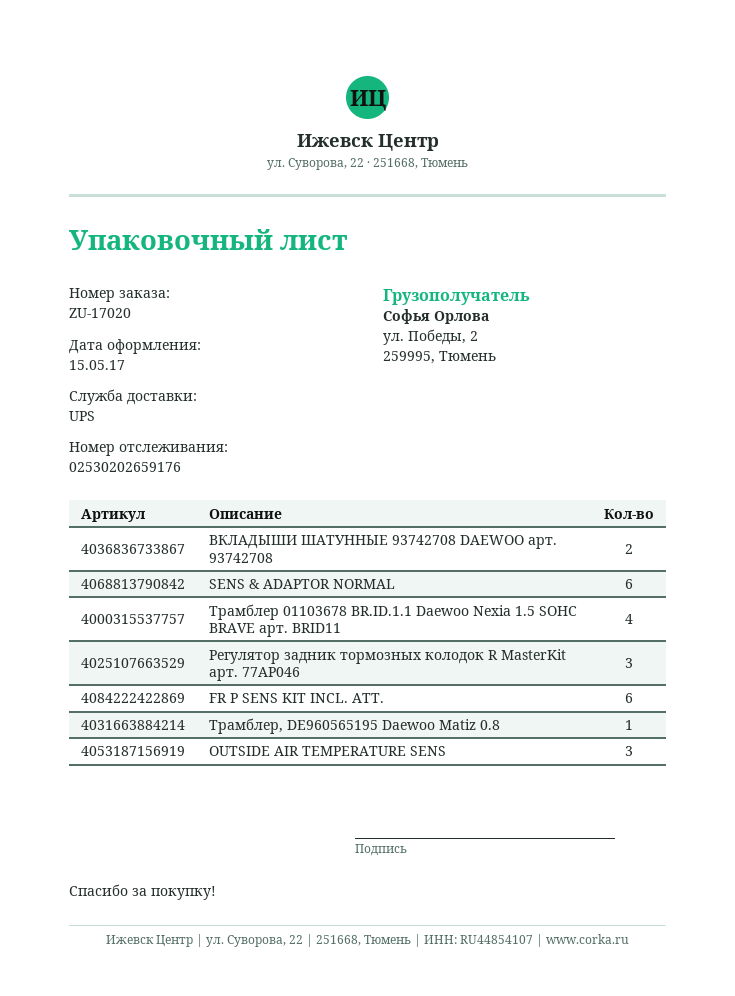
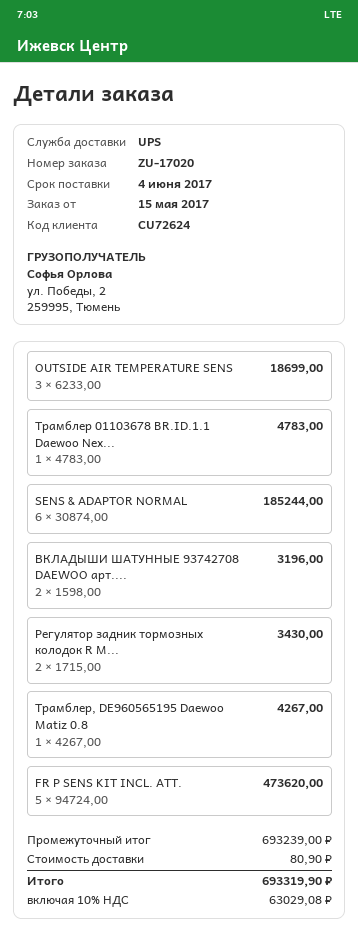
Трамблер 01103678 BR.ID.1.1 Daewoo Nexia 1.5 SOHC BRAVE арт. BRID11: 4 -> 1
Регулятор задник тормозных колодок R MasterKit арт. 77AP046: 3 -> 2
FR P SENS KIT INCL. ATT.: 6 -> 5

